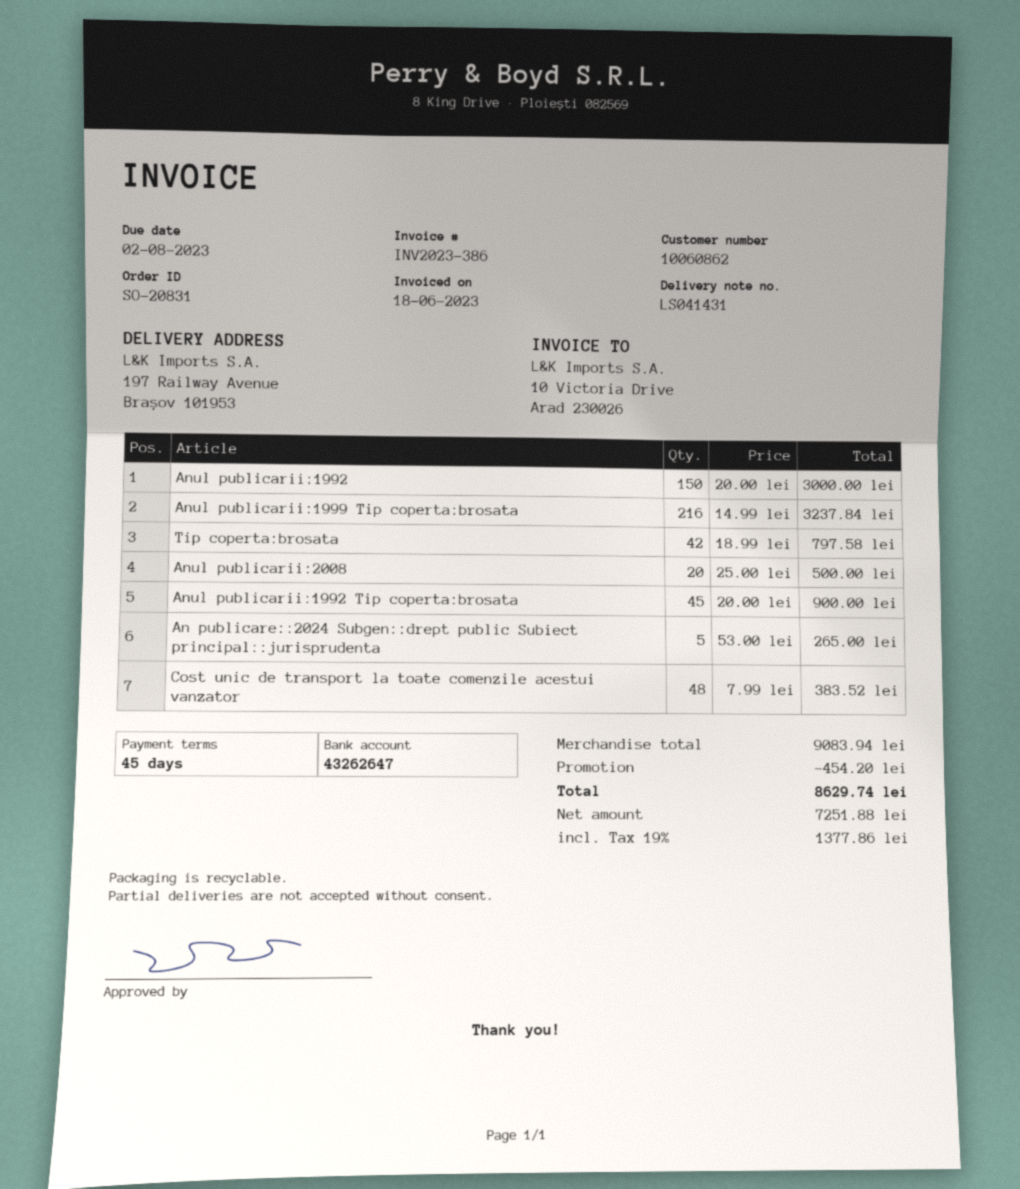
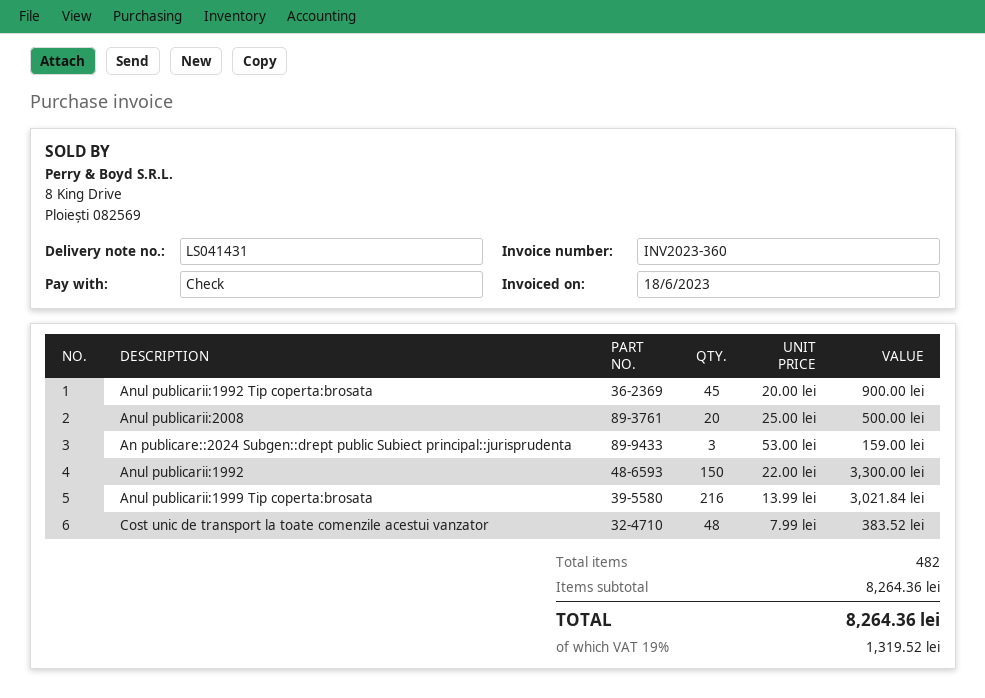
invoice number: INV2023-386 -> INV2023-360
Anul publicarii:1992: 150 x 20.00 = 3000.00 -> 150 x 22.00 = 3300.00
Anul publicarii:1999 Tip coperta:brosata: 216 x 14.99 = 3237.84 -> 216 x 13.99 = 3021.84
Tip coperta:brosata: 42 x 18.99 = 797.58 -> none
An publicare::2024 Subgen::drept public Subiect principal::jurisprudenta: 5 x 53.00 = 265.00 -> 3 x 53.00 = 159.00
subtotal: 9083.94 -> 8264.36
discount: 454.20 -> none
tax: 19% = 1377.86 -> 19% = 1319.52
total: 8629.74 -> 8264.36

